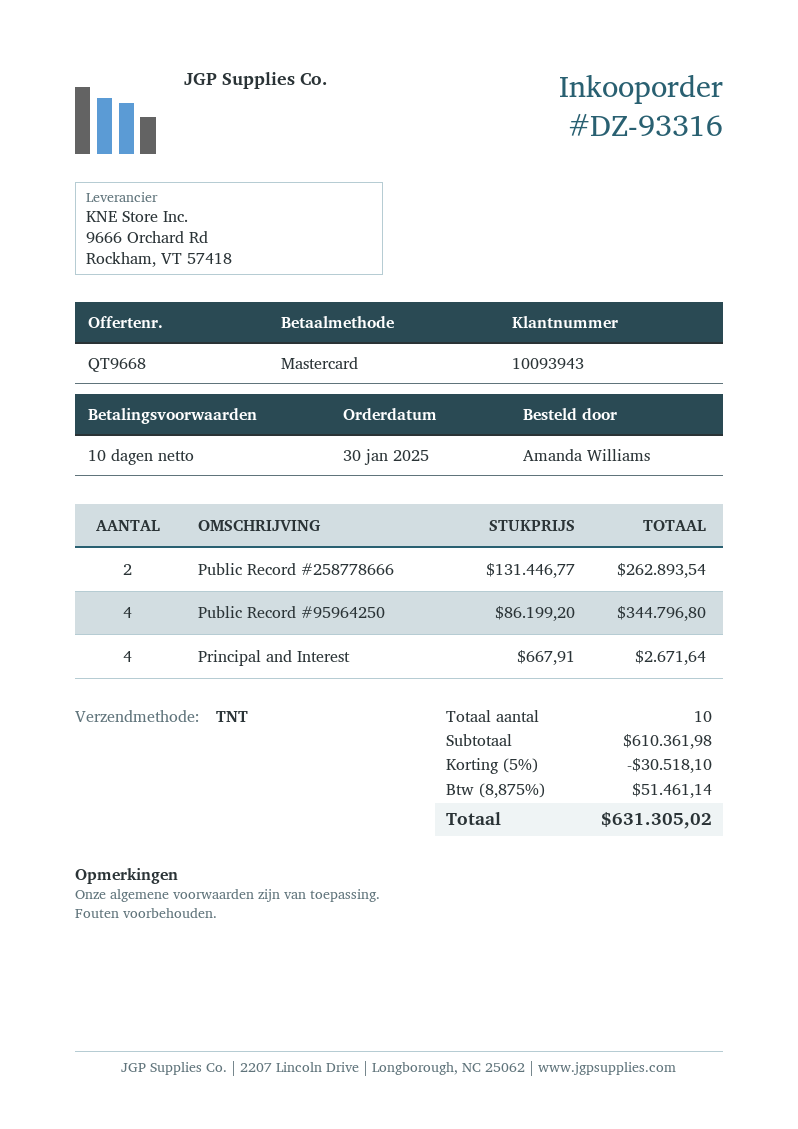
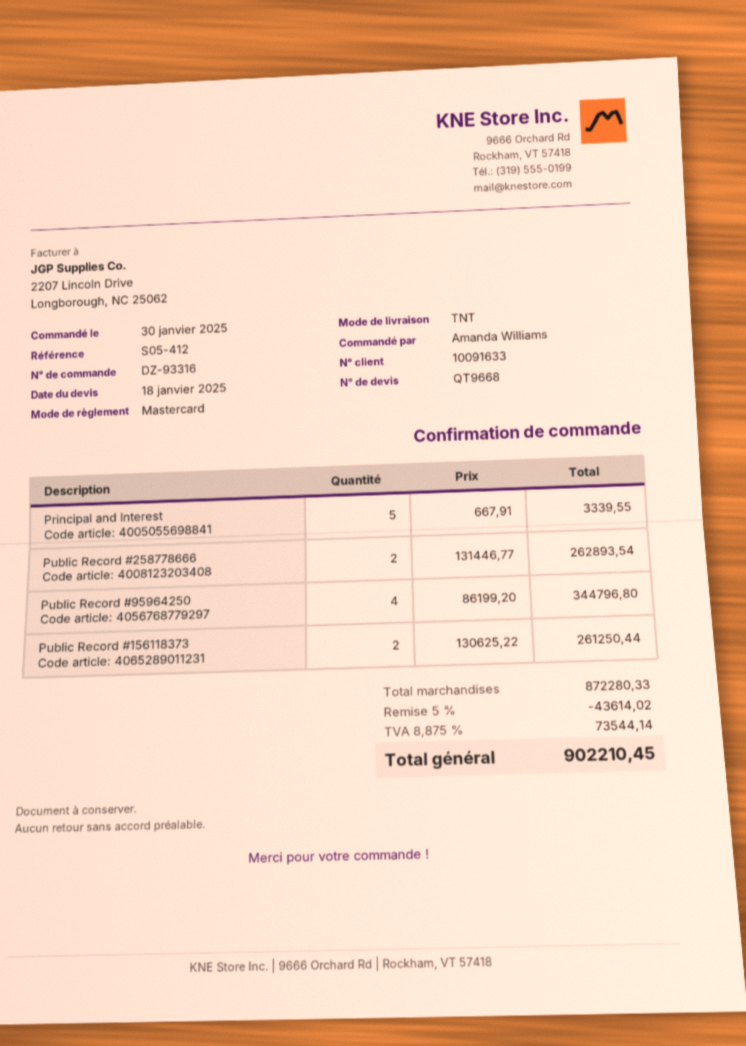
customer number: 10093943 -> 10091633
Principal and Interest: 4 x 667.91 = 2671.64 -> 5 x 667.91 = 3339.55
Public Record #156118373: none -> 2 x 130625.22 = 261250.44
subtotal: 610361.98 -> 872280.33
discount: 5% = 30518.10 -> 5% = 43614.02
tax: 8.875% = 51461.14 -> 8.875% = 73544.14
total: 631305.02 -> 902210.45

